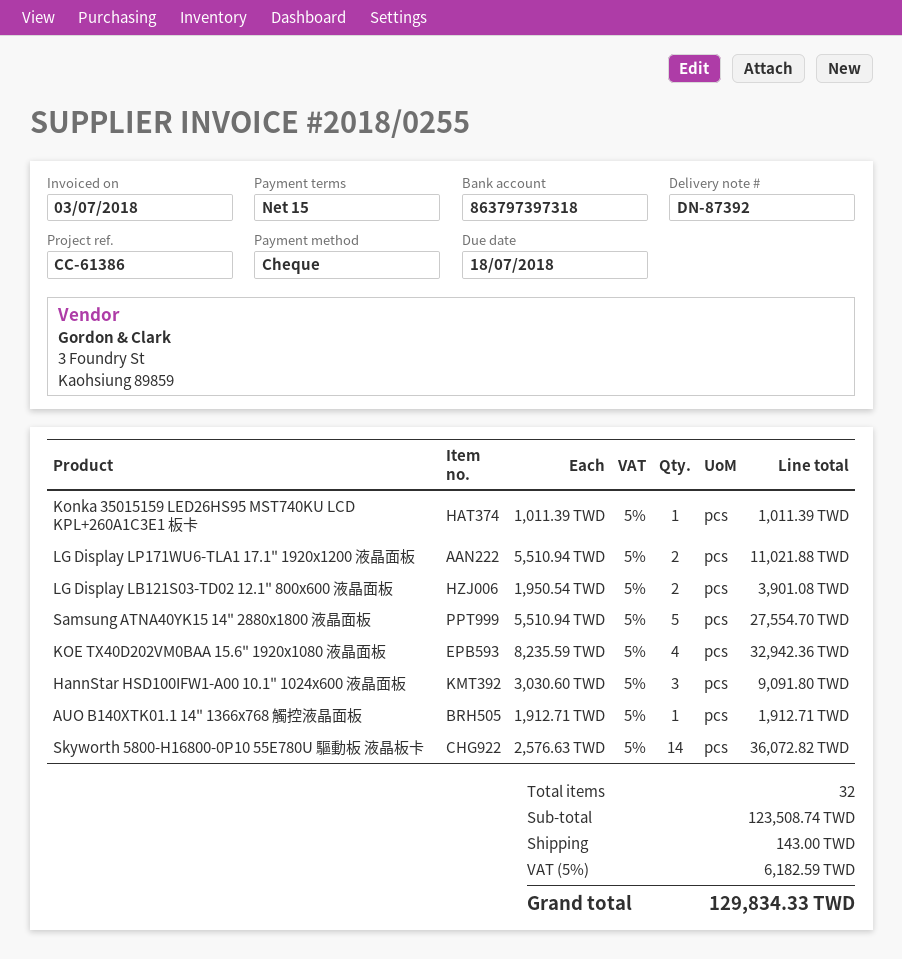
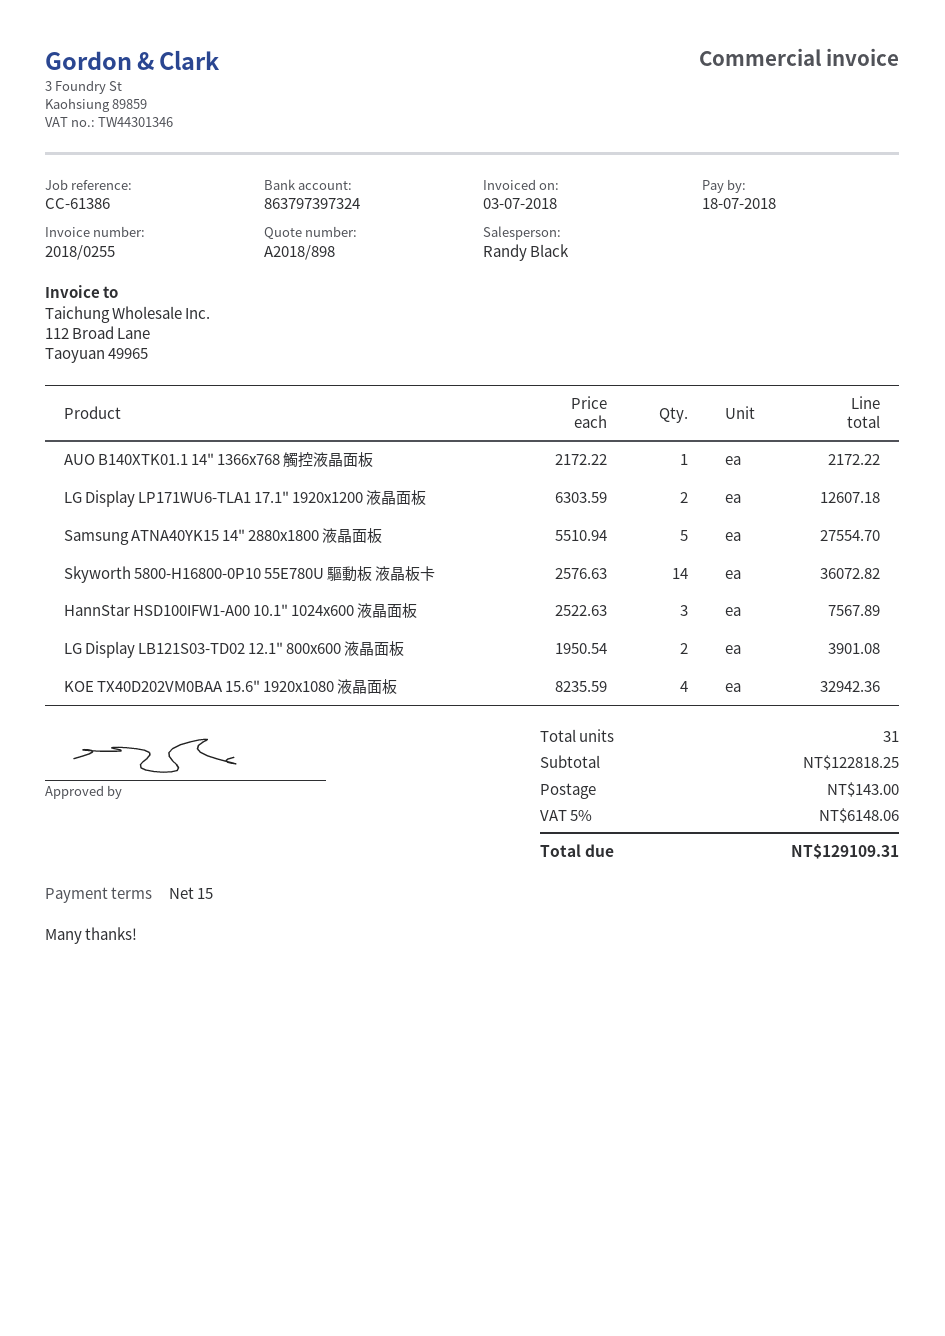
bank account: 863797397318 -> 863797397324
Konka 35015159 LED26HS95 MST740KU LCD KPL+260A1C3E1 板卡: 1 x 1011.39 = 1011.39 -> none
LG Display LP171WU6-TLA1 17.1" 1920x1200 液晶面板: 2 x 5510.94 = 11021.88 -> 2 x 6303.59 = 12607.18
HannStar HSD100IFW1-A00 10.1" 1024x600 液晶面板: 3 x 3030.60 = 9091.80 -> 3 x 2522.63 = 7567.89
AUO B140XTK01.1 14" 1366x768 觸控液晶面板: 1 x 1912.71 = 1912.71 -> 1 x 2172.22 = 2172.22
total quantity: 32 -> 31
subtotal: 123508.74 -> 122818.25
tax: 5% = 6182.59 -> 5% = 6148.06
total: 129834.33 -> 129109.31

